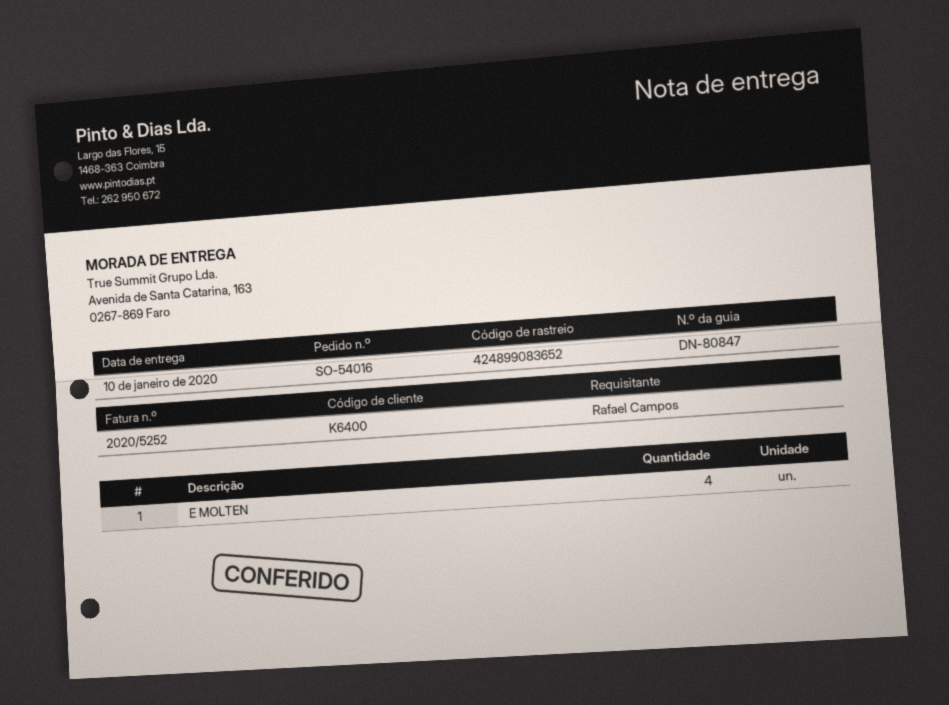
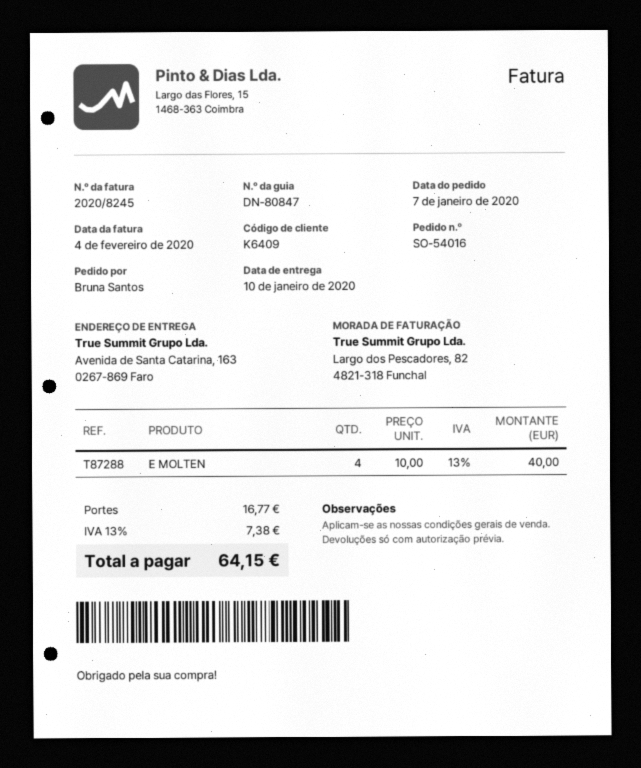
invoice number: 2020/5252 -> 2020/8245
customer number: K6400 -> K6409
ordered by: Rafael Campos -> Bruna Santos

